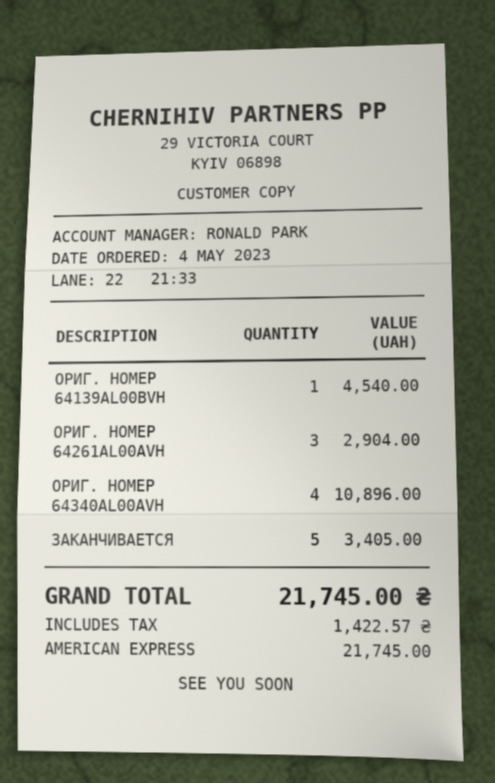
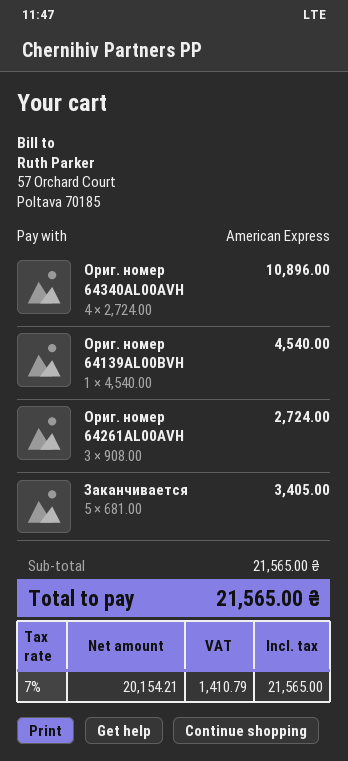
ОРИГ. НОМЕР 64261AL00AVH: 3 for 2904.00 -> 3 for 2724.00
tax: 1422.57 -> 1410.79
total: 21745.00 -> 21565.00

